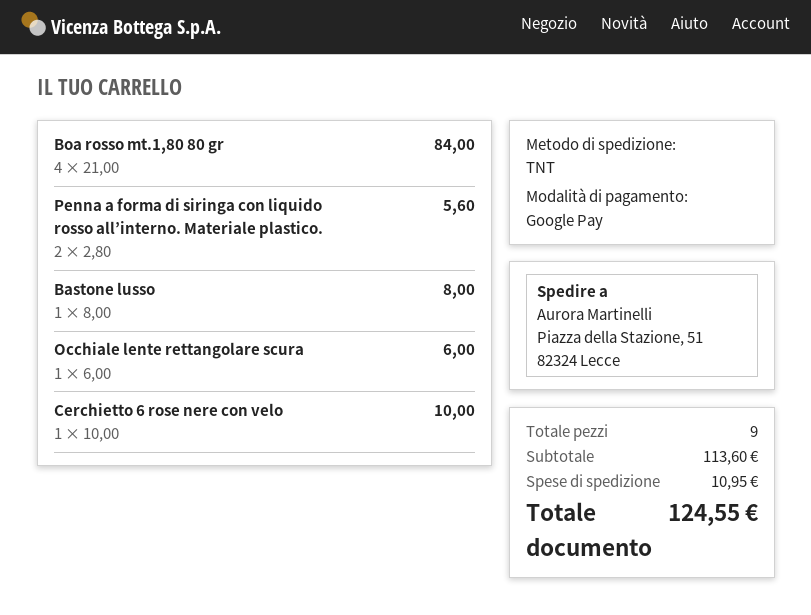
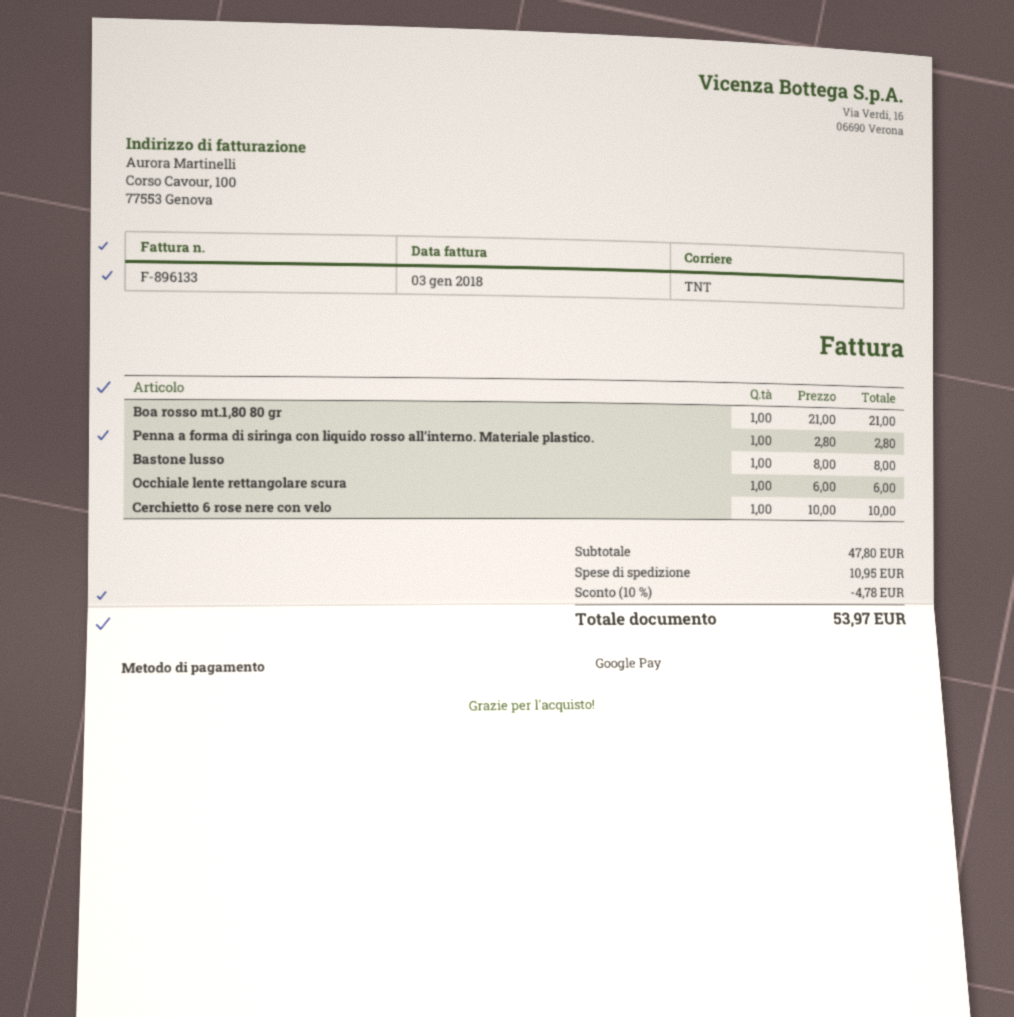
Boa rosso mt.1,80 80 gr: 4 x 21.00 = 84.00 -> 1 x 21.00 = 21.00
Penna a forma di siringa con liquido rosso all’interno. Materiale plastico.: 2 x 2.80 = 5.60 -> 1 x 2.80 = 2.80
subtotal: 113.60 -> 47.80
discount: none -> 10% = 4.78
total: 124.55 -> 53.97

